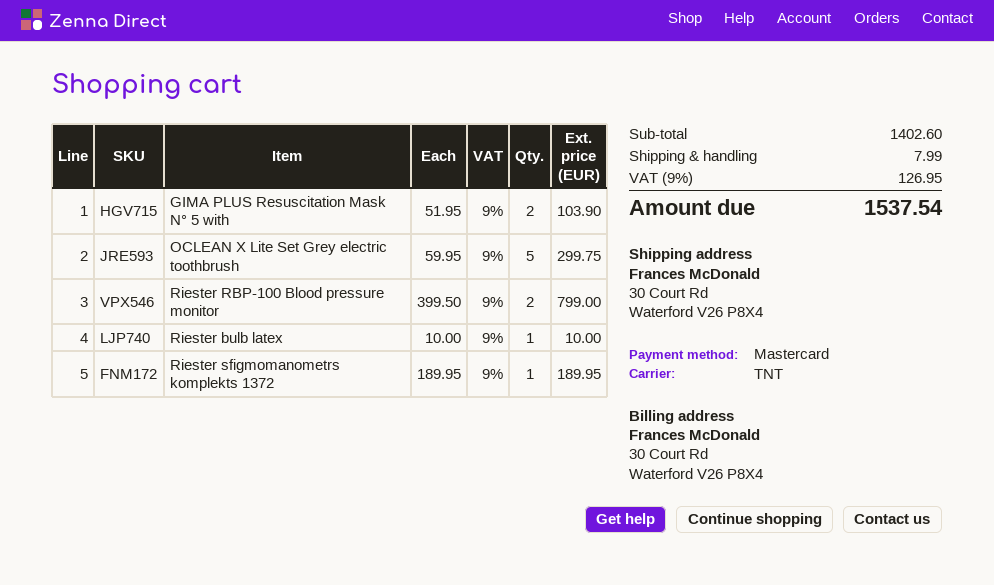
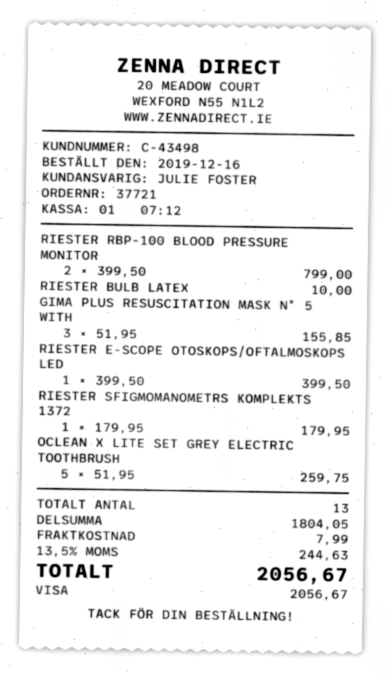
payment method: Mastercard -> Visa
GIMA PLUS Resuscitation Mask N° 5 with: 2 x 51.95 = 103.90 -> 3 x 51.95 = 155.85
OCLEAN X Lite Set Grey electric toothbrush: 5 x 59.95 = 299.75 -> 5 x 51.95 = 259.75
Riester sfigmomanometrs komplekts 1372: 1 x 189.95 = 189.95 -> 1 x 179.95 = 179.95
RIESTER E-SCOPE OTOSKOPS/OFTALMOSKOPS LED: none -> 1 x 399.50 = 399.50
subtotal: 1402.60 -> 1804.05
tax: 9% = 126.95 -> 13.5% = 244.63
total: 1537.54 -> 2056.67

